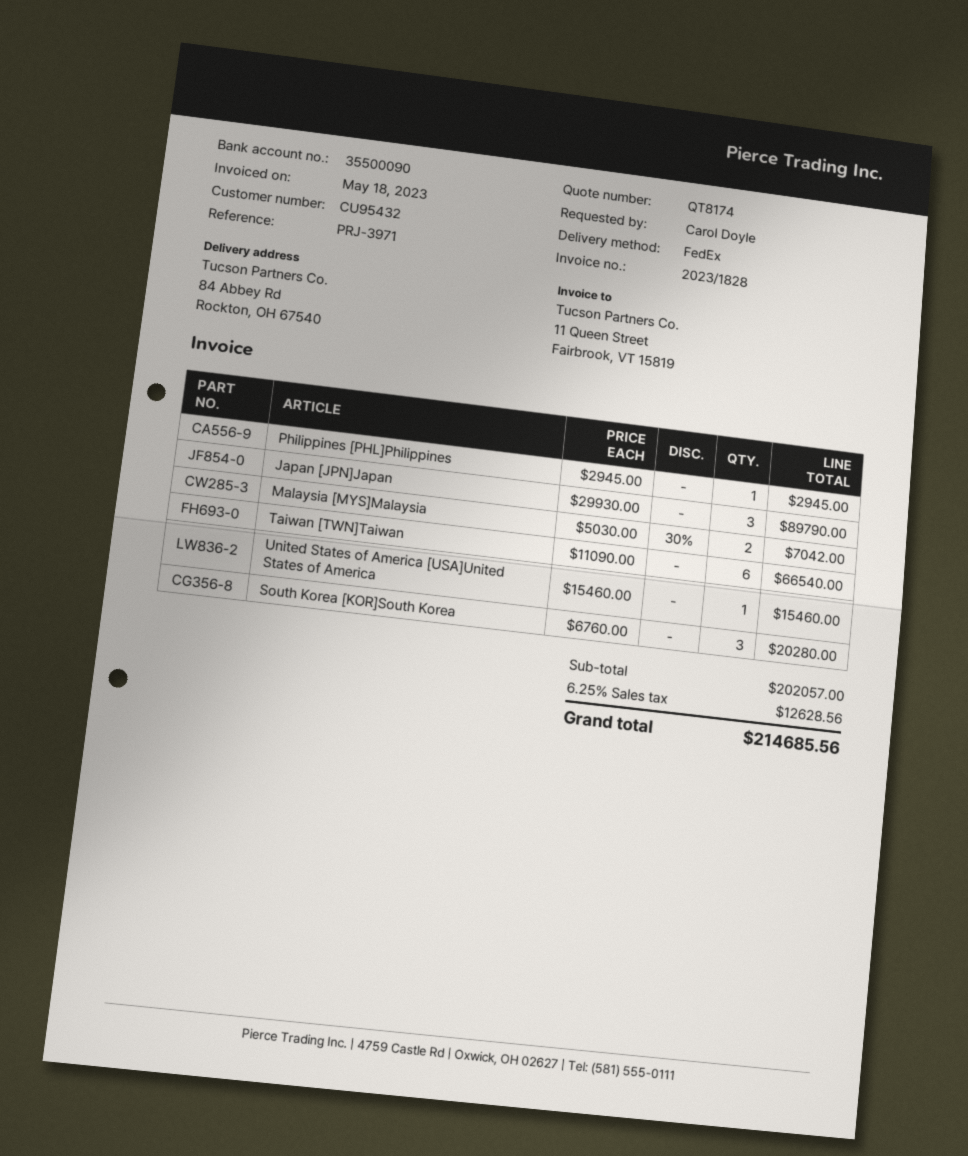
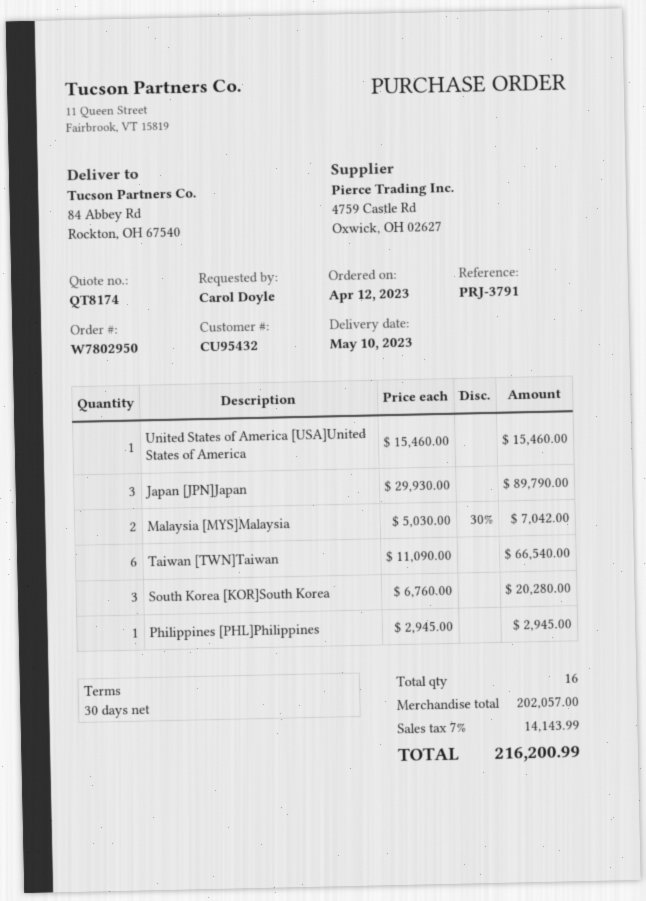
reference: PRJ-3971 -> PRJ-3791
tax: 6.25% = 12628.56 -> 7% = 14143.99
total: 214685.56 -> 216200.99

